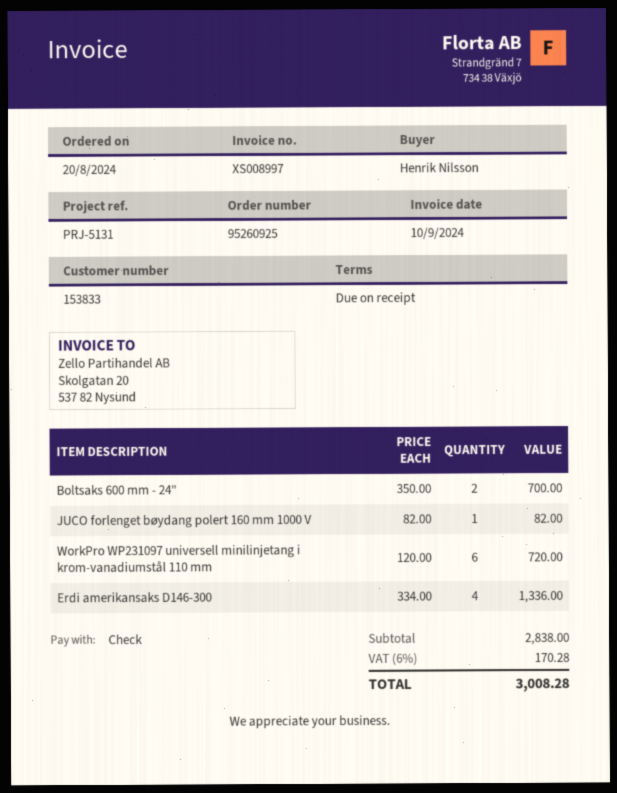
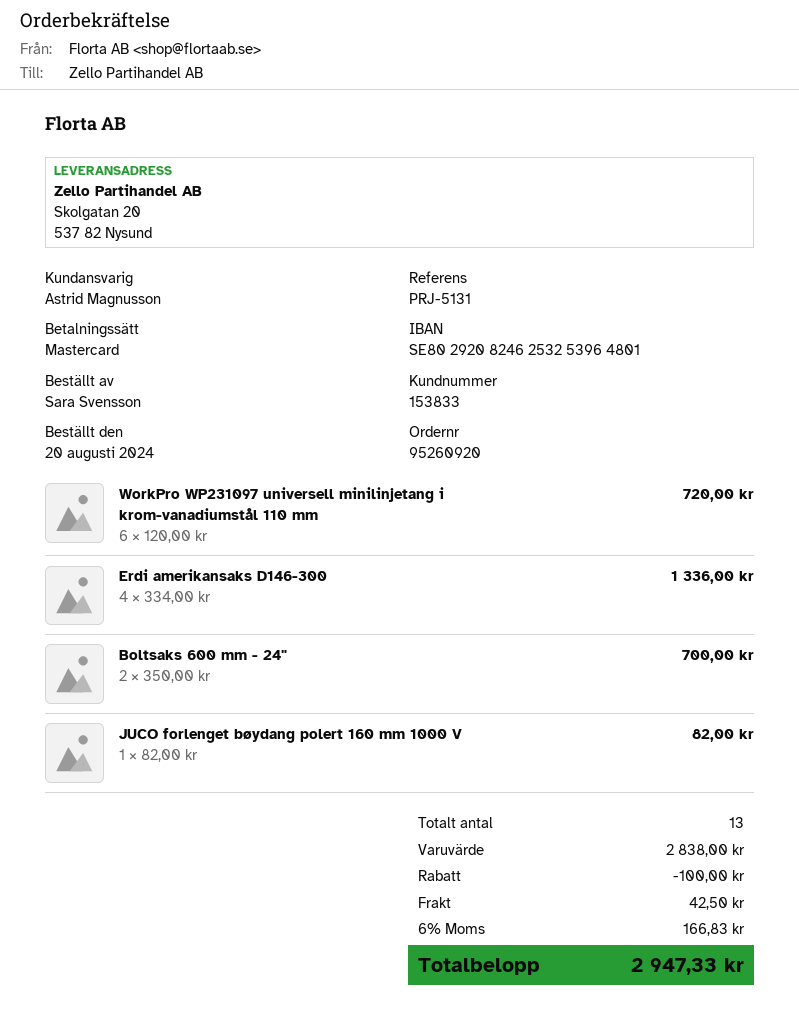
order number: 95260925 -> 95260920
ordered by: Henrik Nilsson -> Sara Svensson
payment method: cheque -> Mastercard
discount: none -> 100.00
shipping: none -> 42.50
tax: 6% = 170.28 -> 6% = 166.83
total: 3008.28 -> 2947.33

